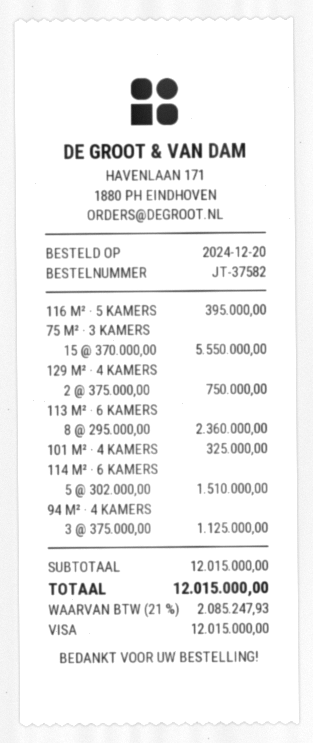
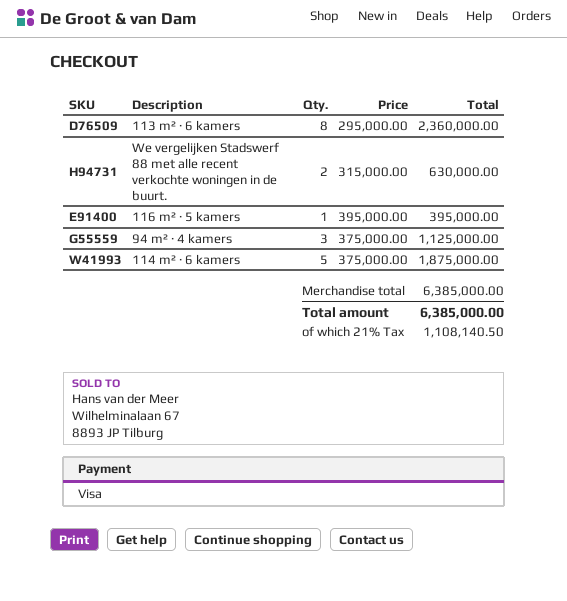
75 M² · 3 KAMERS: 15 x 370000.00 = 5550000.00 -> none
129 M² · 4 KAMERS: 2 x 375000.00 = 750000.00 -> none
101 M² · 4 KAMERS: 1 x 325000.00 = 325000.00 -> none
114 M² · 6 KAMERS: 5 x 302000.00 = 1510000.00 -> 5 x 375000.00 = 1875000.00
We vergelijken Stadswerf 88 met alle recent verkochte woningen in de buurt.: none -> 2 x 315000.00 = 630000.00
subtotal: 12015000.00 -> 6385000.00
tax: 21% = 2085247.93 -> 21% = 1108140.50
total: 12015000.00 -> 6385000.00

